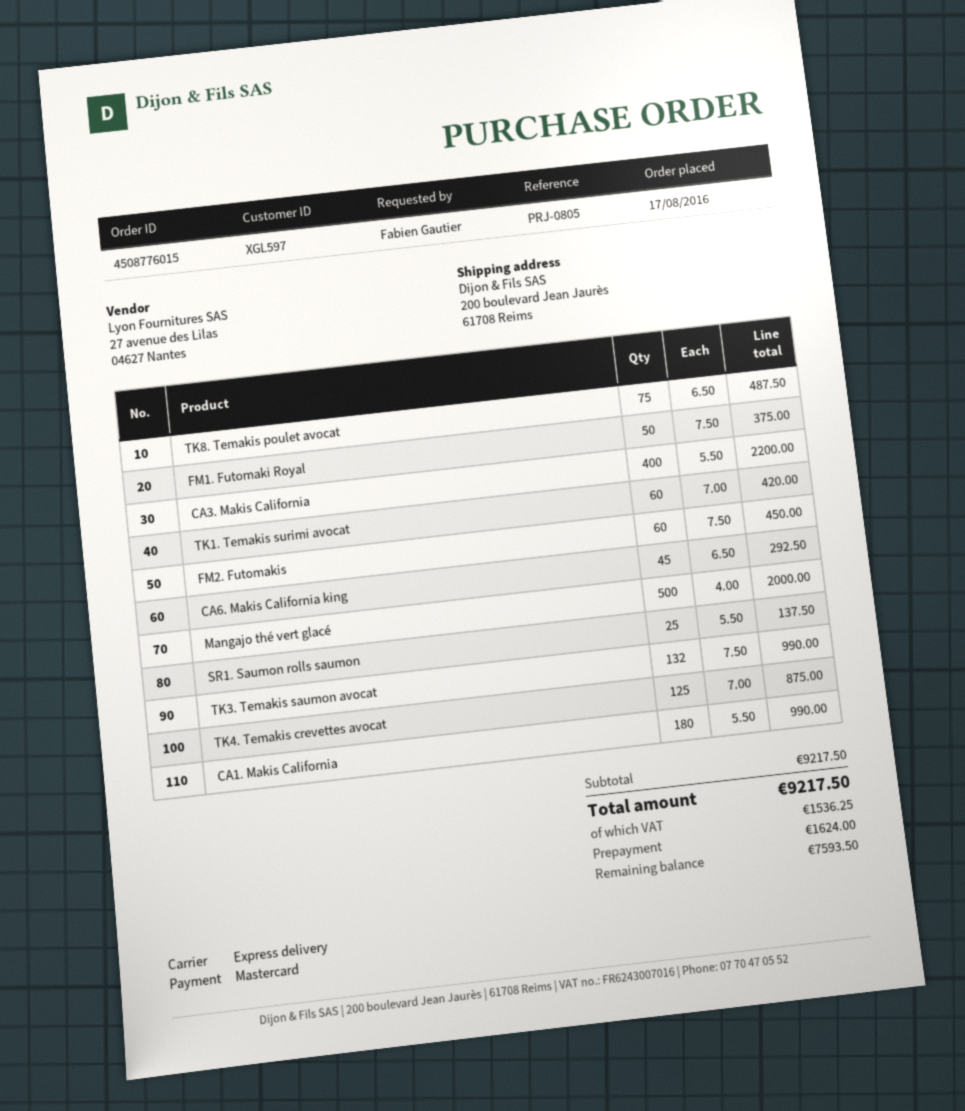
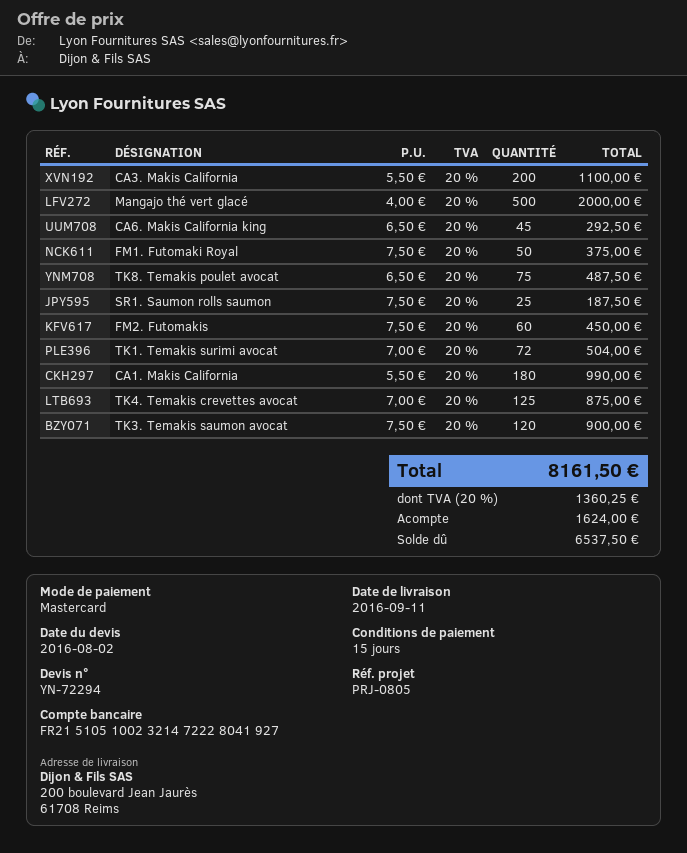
CA3. Makis California: 400 x 5.50 = 2200.00 -> 200 x 5.50 = 1100.00
TK1. Temakis surimi avocat: 60 x 7.00 = 420.00 -> 72 x 7.00 = 504.00
SR1. Saumon rolls saumon: 25 x 5.50 = 137.50 -> 25 x 7.50 = 187.50
TK3. Temakis saumon avocat: 132 x 7.50 = 990.00 -> 120 x 7.50 = 900.00
tax: 1536.25 -> 1360.25
total: 9217.50 -> 8161.50
balance: 7593.50 -> 6537.50

